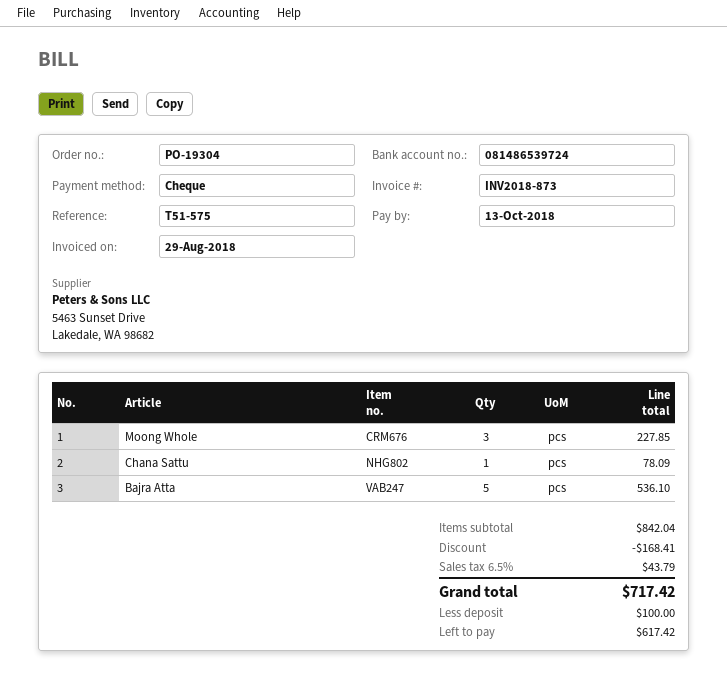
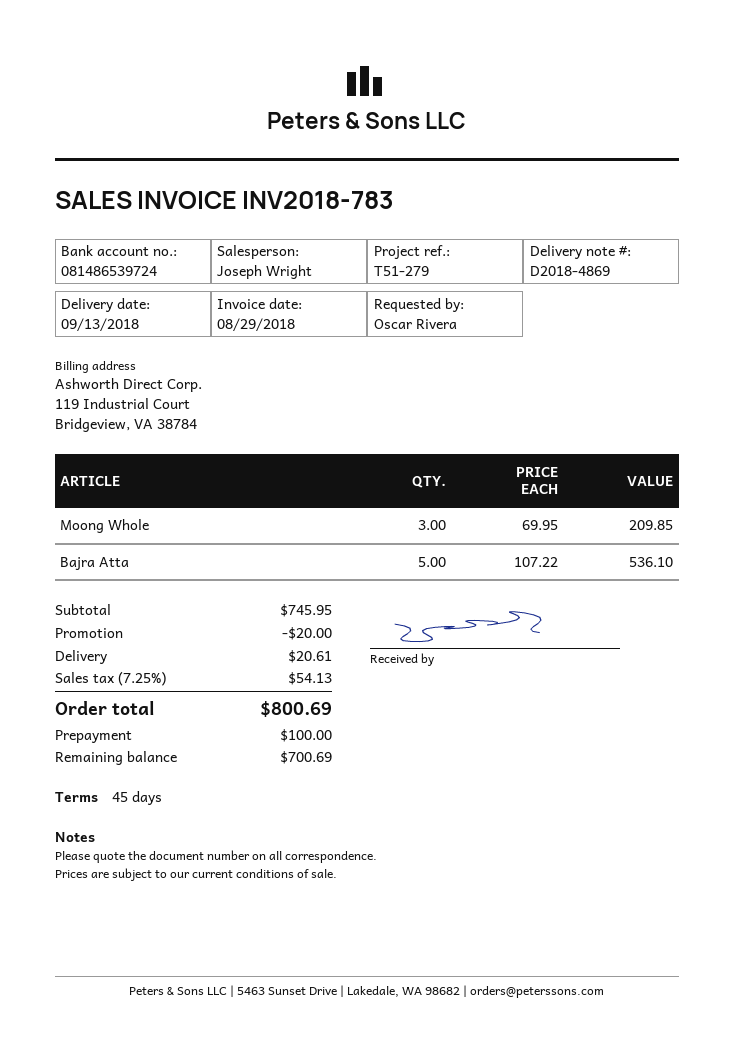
invoice number: INV2018-873 -> INV2018-783
reference: T51-575 -> T51-279
Moong Whole: 3 for 227.85 -> 3 for 209.85
Chana Sattu: 1 for 78.09 -> none
subtotal: 842.04 -> 745.95
discount: 168.41 -> 20.00
shipping: none -> 20.61
tax: 6.5% = 43.79 -> 7.25% = 54.13
total: 717.42 -> 800.69
balance: 617.42 -> 700.69

